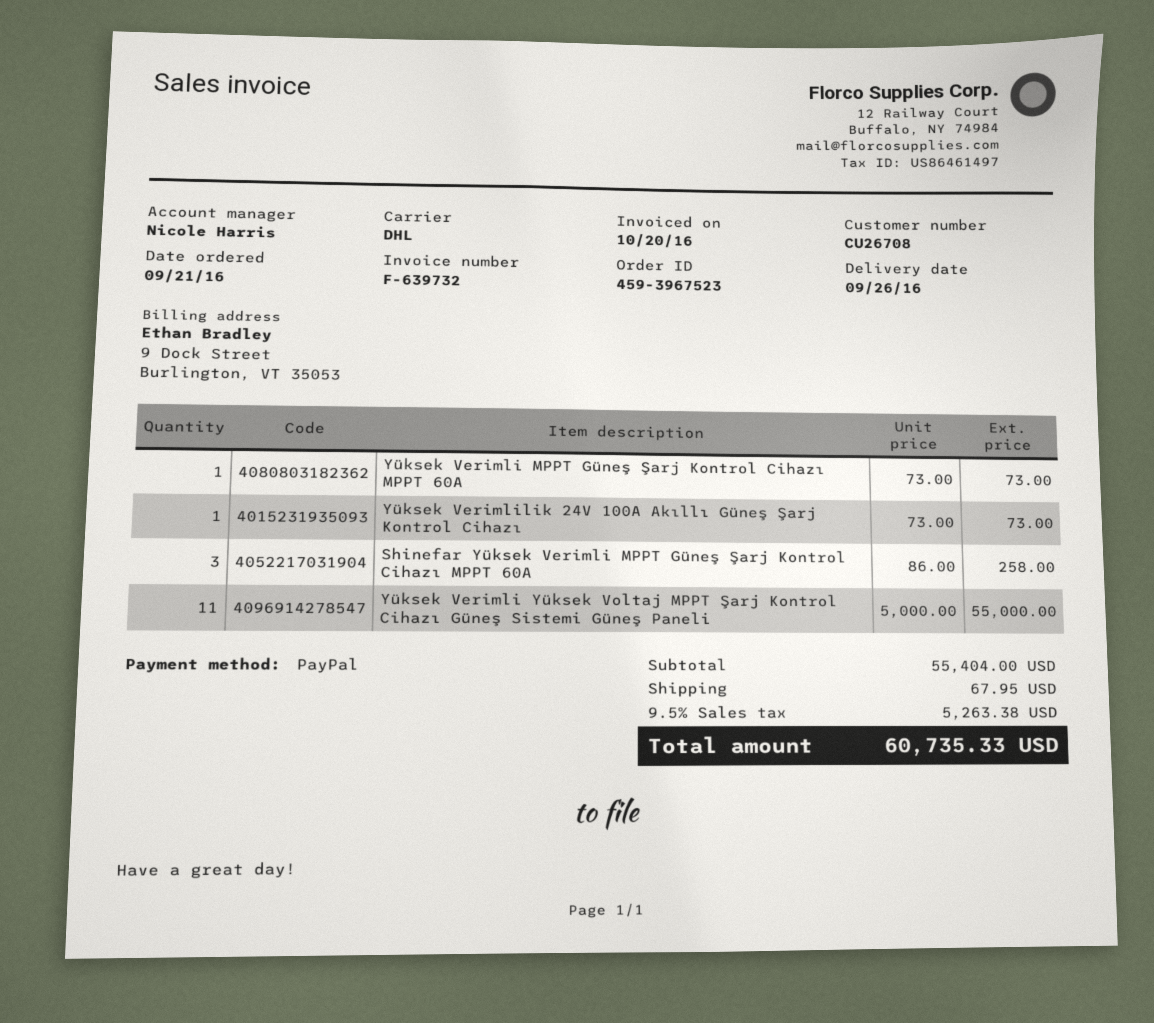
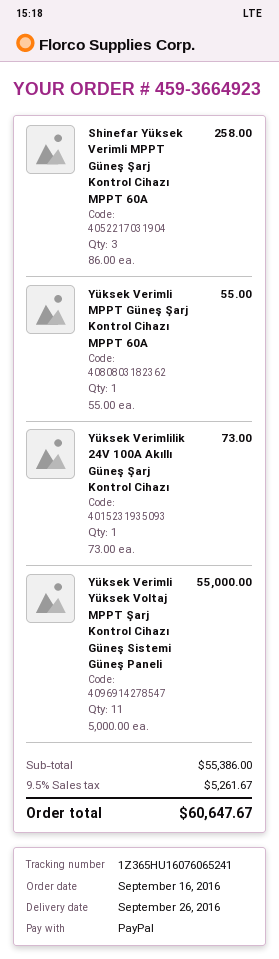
order number: 459-3967523 -> 459-3664923
order date: 2016-09-21 -> 2016-09-16
Yüksek Verimli MPPT Güneş Şarj Kontrol Cihazı MPPT 60A: 1 x 73.00 = 73.00 -> 1 x 55.00 = 55.00
subtotal: 55404.00 -> 55386.00
shipping: 67.95 -> none
tax: 9.5% = 5263.38 -> 9.5% = 5261.67
total: 60735.33 -> 60647.67

